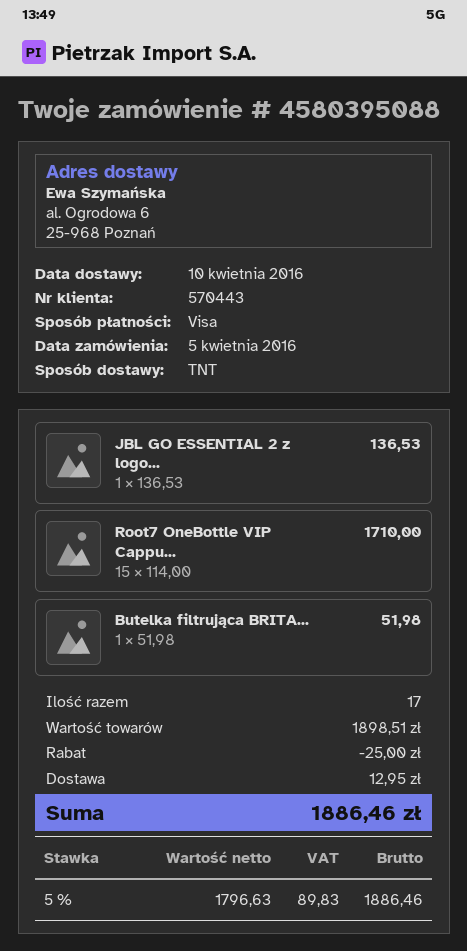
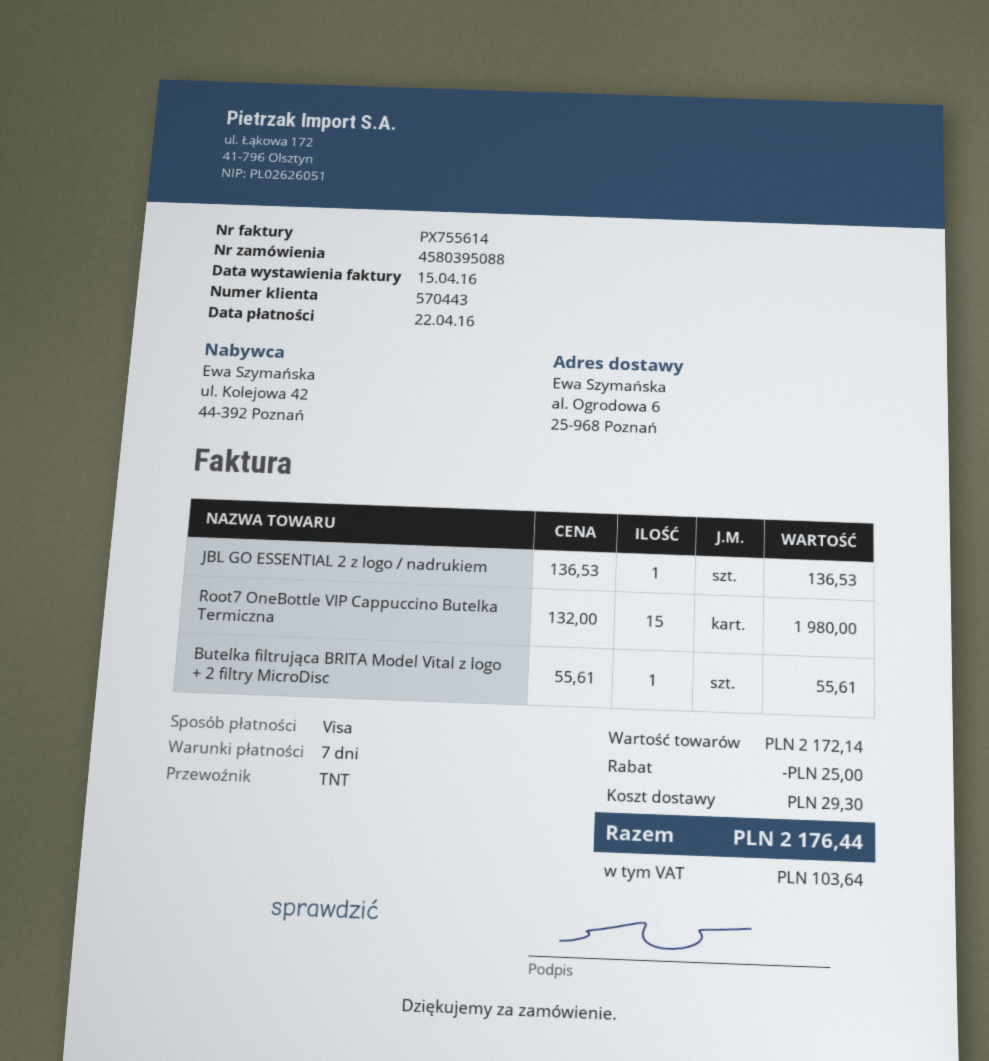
Root7 OneBottle VIP Cappu...: 15 x 114.00 = 1710.00 -> 15 x 132.00 = 1980.00
Butelka filtrująca BRITA...: 1 x 51.98 = 51.98 -> 1 x 55.61 = 55.61
subtotal: 1898.51 -> 2172.14
shipping: 12.95 -> 29.30
tax: 89.83 -> 103.64
total: 1886.46 -> 2176.44

